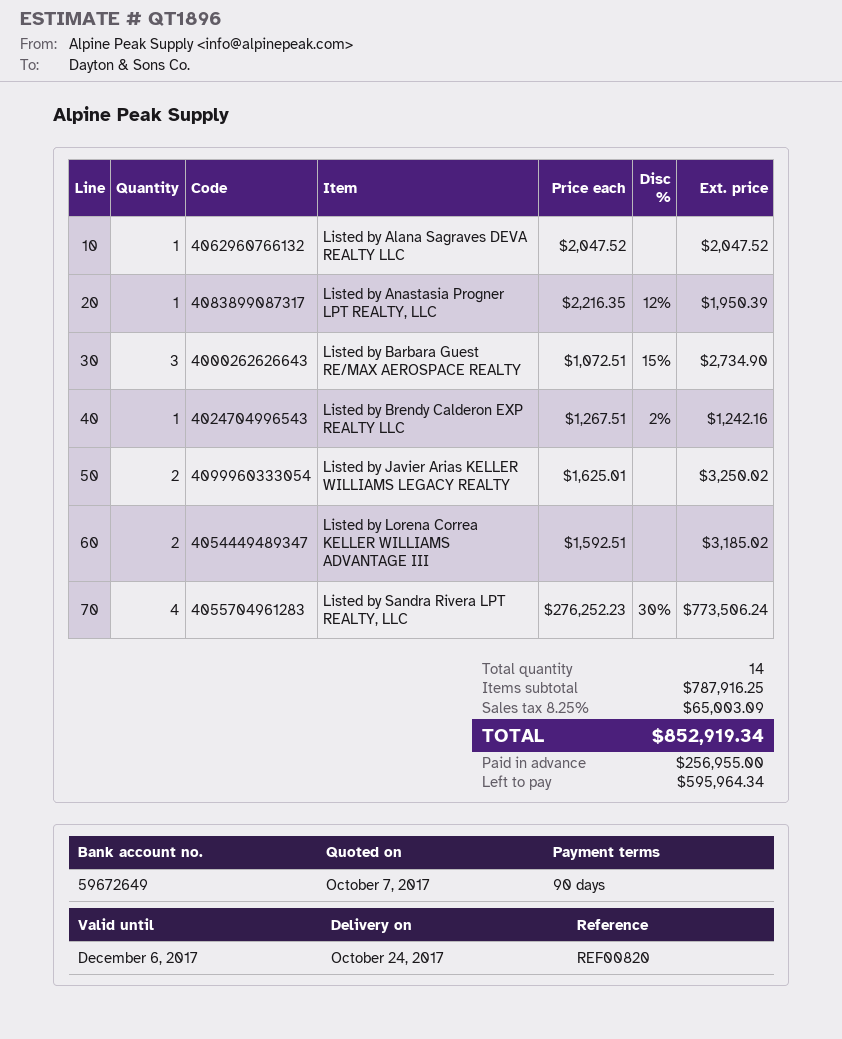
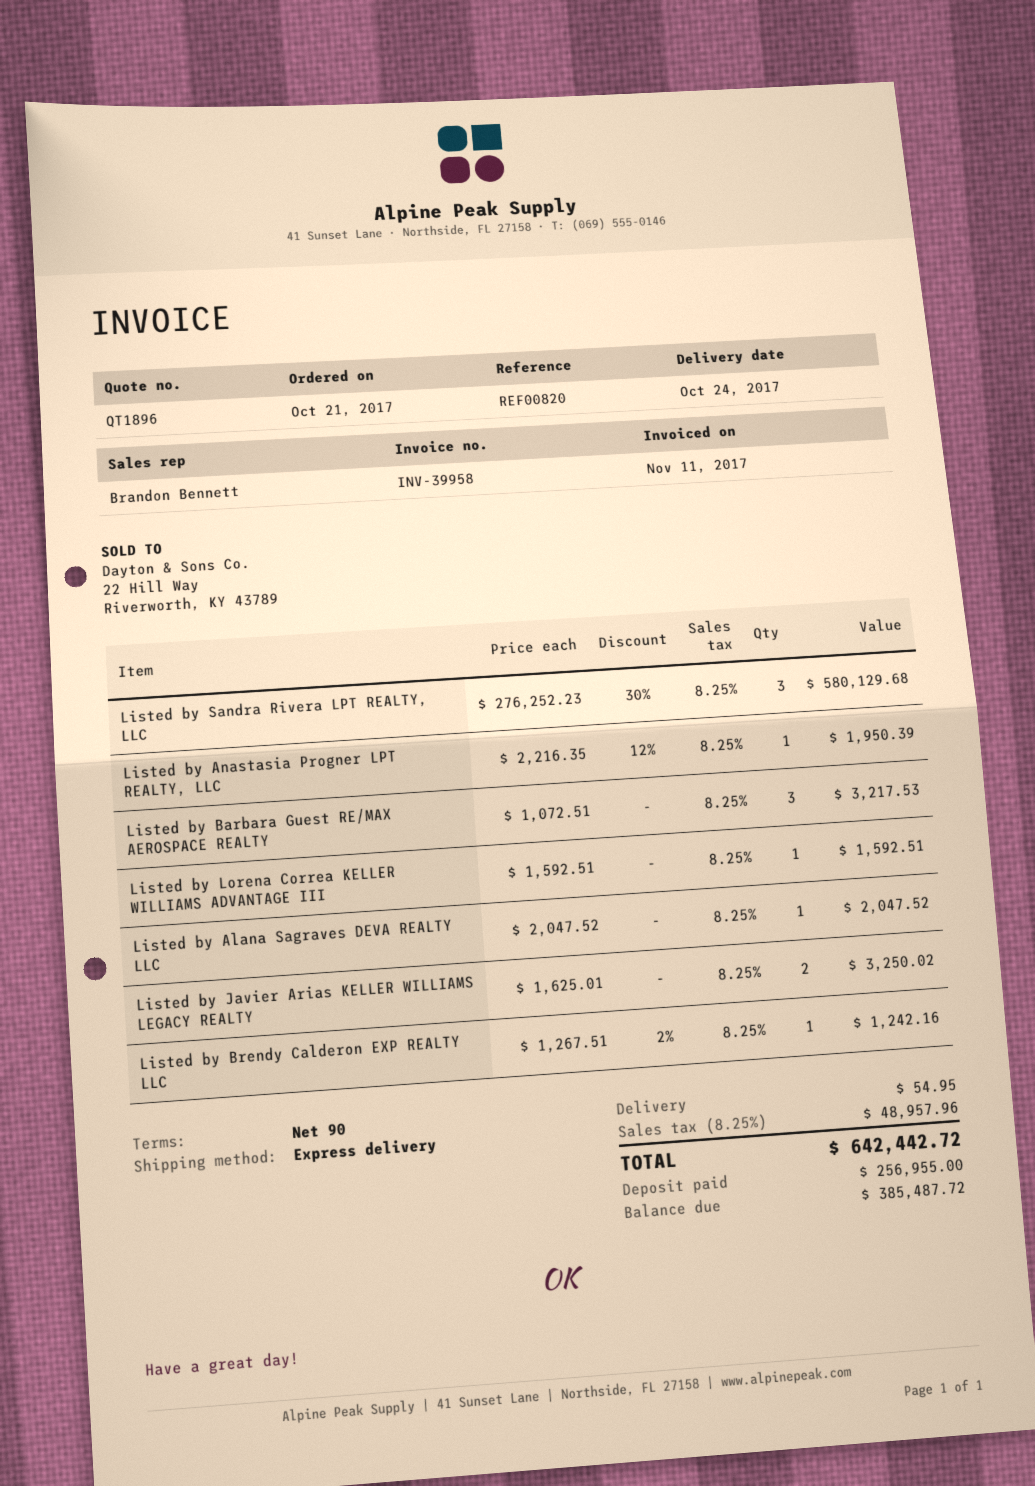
Listed by Barbara Guest RE/MAX AEROSPACE REALTY: 3 x 1072.51 - 15% = 2734.90 -> 3 x 1072.51 = 3217.53
Listed by Lorena Correa KELLER WILLIAMS ADVANTAGE III: 2 x 1592.51 = 3185.02 -> 1 x 1592.51 = 1592.51
Listed by Sandra Rivera LPT REALTY, LLC: 4 x 276252.23 - 30% = 773506.24 -> 3 x 276252.23 - 30% = 580129.68
shipping: none -> 54.95
tax: 8.25% = 65003.09 -> 8.25% = 48957.96
total: 852919.34 -> 642442.72
balance: 595964.34 -> 385487.72

